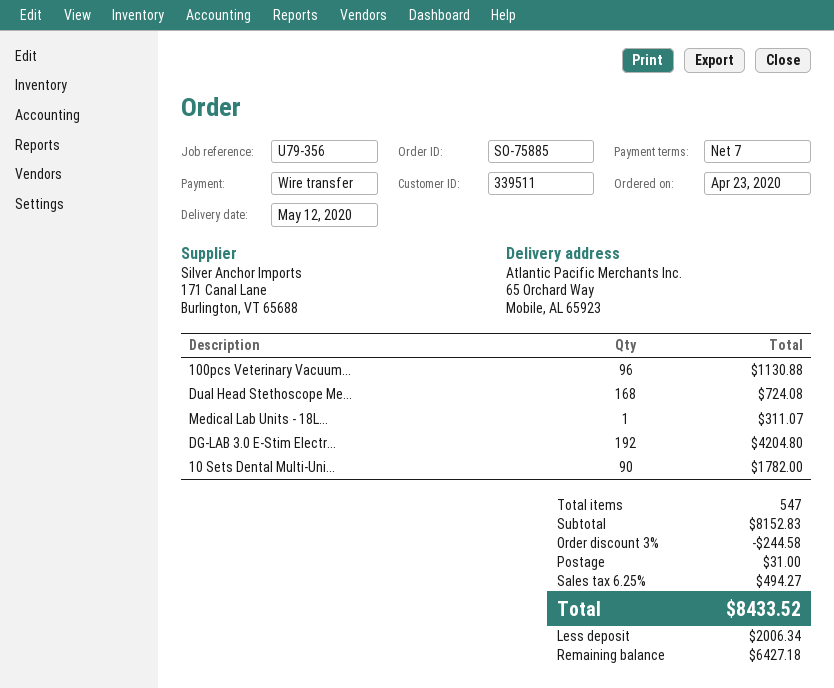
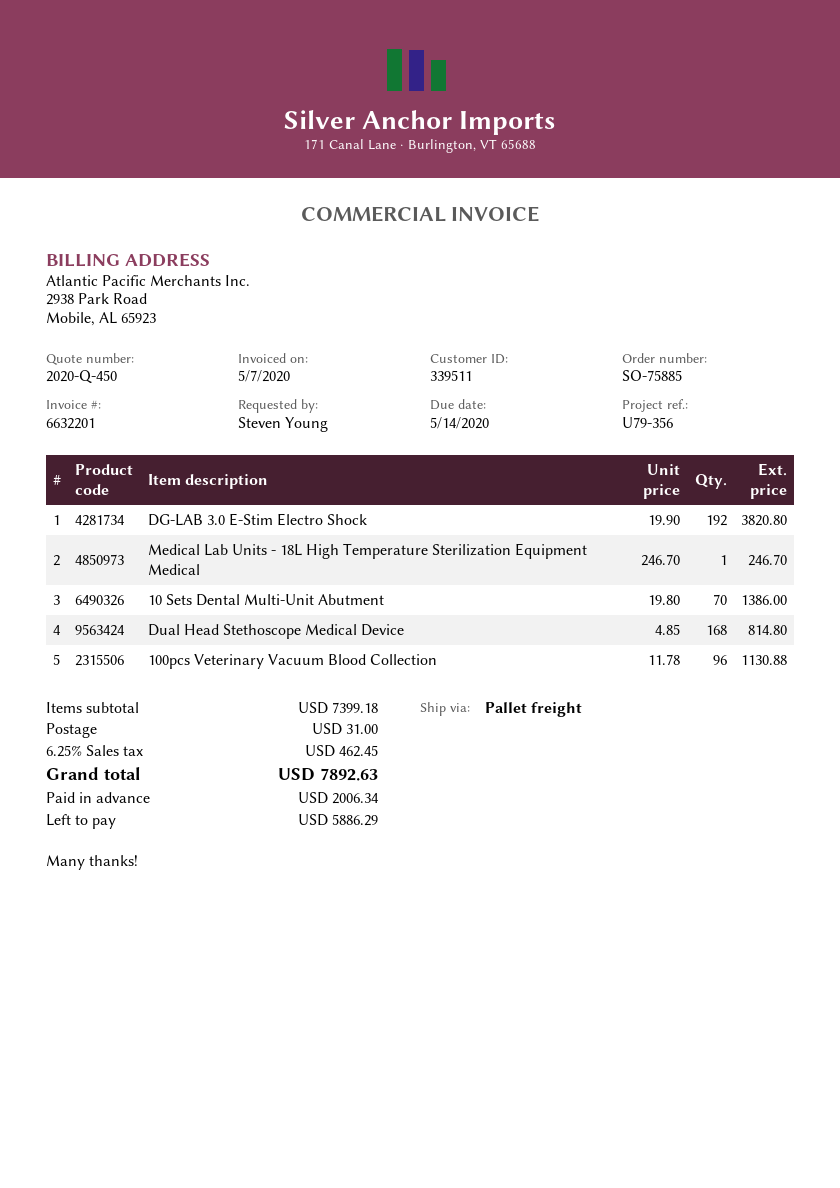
Dual Head Stethoscope Me...: 168 for 724.08 -> 168 for 814.80
Medical Lab Units - 18L...: 1 for 311.07 -> 1 for 246.70
DG-LAB 3.0 E-Stim Electr...: 192 for 4204.80 -> 192 for 3820.80
10 Sets Dental Multi-Uni...: 90 for 1782.00 -> 70 for 1386.00
subtotal: 8152.83 -> 7399.18
discount: 3% = 244.58 -> none
tax: 6.25% = 494.27 -> 6.25% = 462.45
total: 8433.52 -> 7892.63
balance: 6427.18 -> 5886.29

